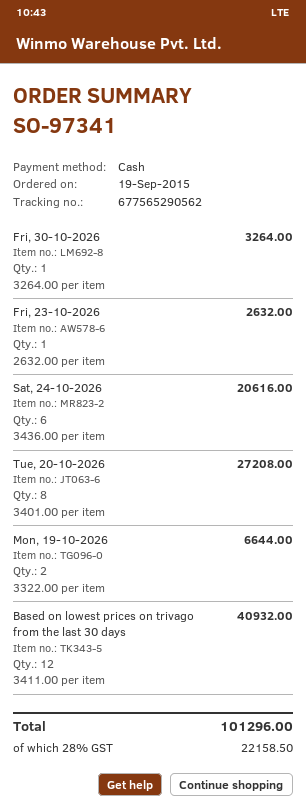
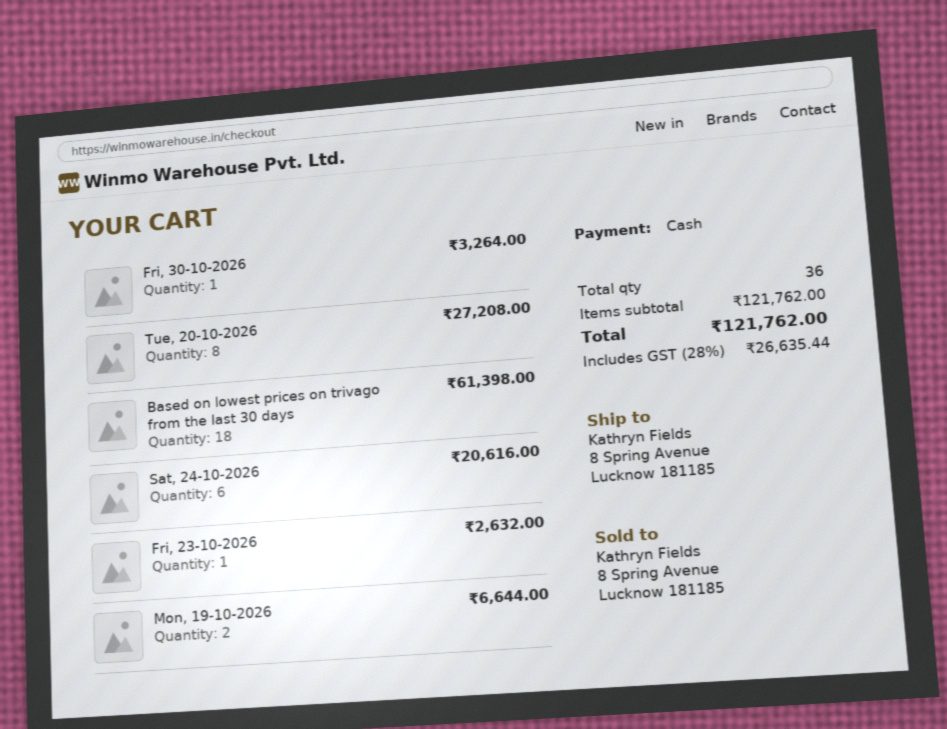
Based on lowest prices on trivago from the last 30 days: 12 for 40932.00 -> 18 for 61398.00
tax: 28% = 22158.50 -> 28% = 26635.44
total: 101296.00 -> 121762.00

